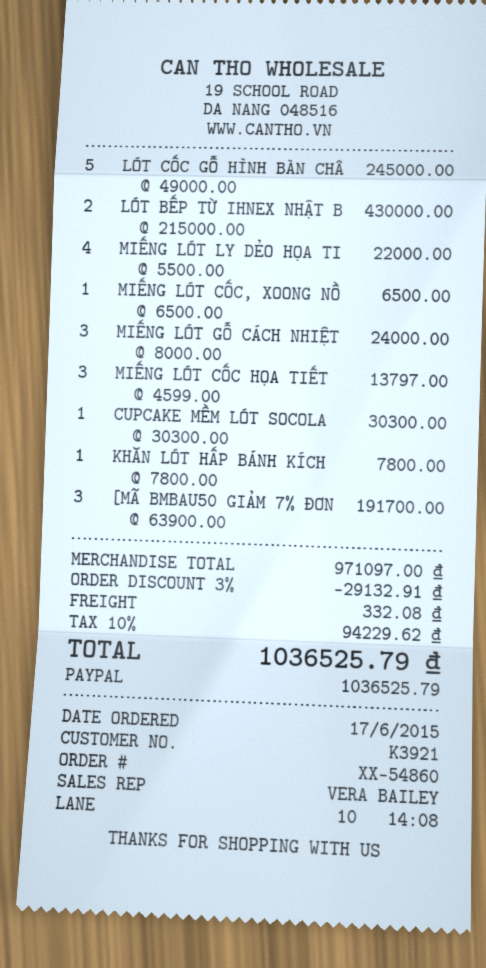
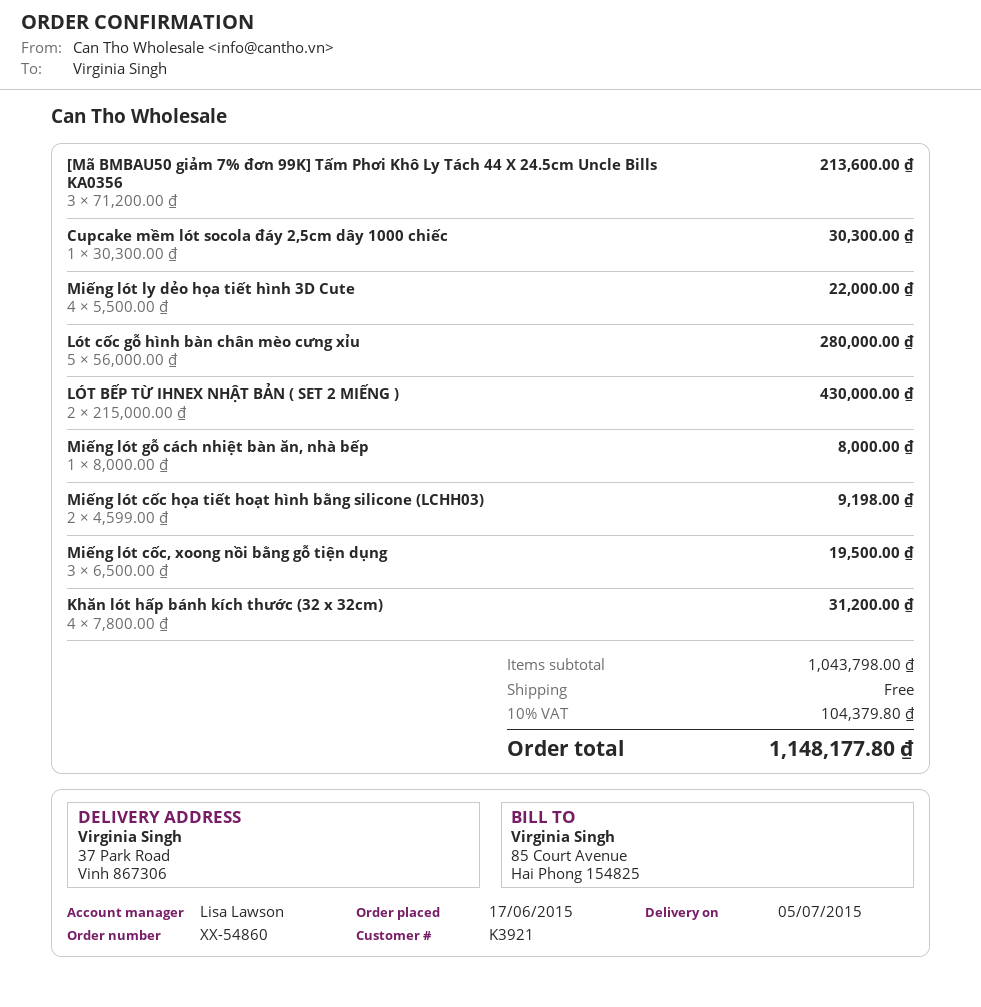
sales rep: VERA BAILEY -> Lisa Lawson
LÓT CỐC GỖ HÌNH BÀN CHÂ: 5 x 49000.00 = 245000.00 -> 5 x 56000.00 = 280000.00
MIẾNG LÓT CỐC, XOONG NỒ: 1 x 6500.00 = 6500.00 -> 3 x 6500.00 = 19500.00
MIẾNG LÓT GỖ CÁCH NHIỆT: 3 x 8000.00 = 24000.00 -> 1 x 8000.00 = 8000.00
MIẾNG LÓT CỐC HỌA TIẾT: 3 x 4599.00 = 13797.00 -> 2 x 4599.00 = 9198.00
KHĂN LÓT HẤP BÁNH KÍCH: 1 x 7800.00 = 7800.00 -> 4 x 7800.00 = 31200.00
[MÃ BMBAU50 GIẢM 7% ĐƠN: 3 x 63900.00 = 191700.00 -> 3 x 71200.00 = 213600.00
subtotal: 971097.00 -> 1043798.00
discount: 3% = 29132.91 -> none
shipping: 332.08 -> 0.00
tax: 10% = 94229.62 -> 10% = 104379.80
total: 1036525.79 -> 1148177.80

